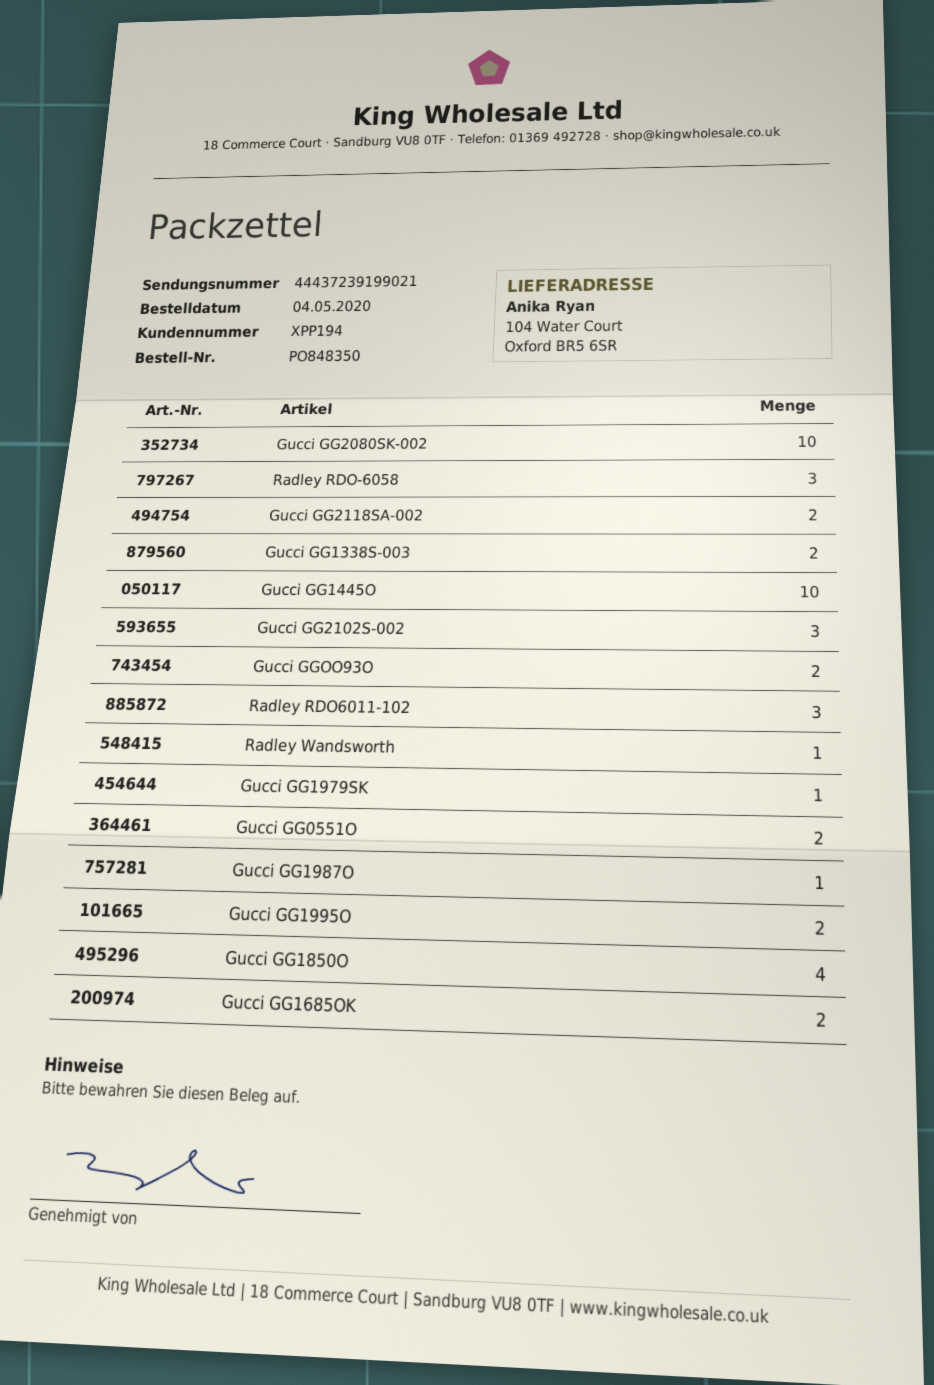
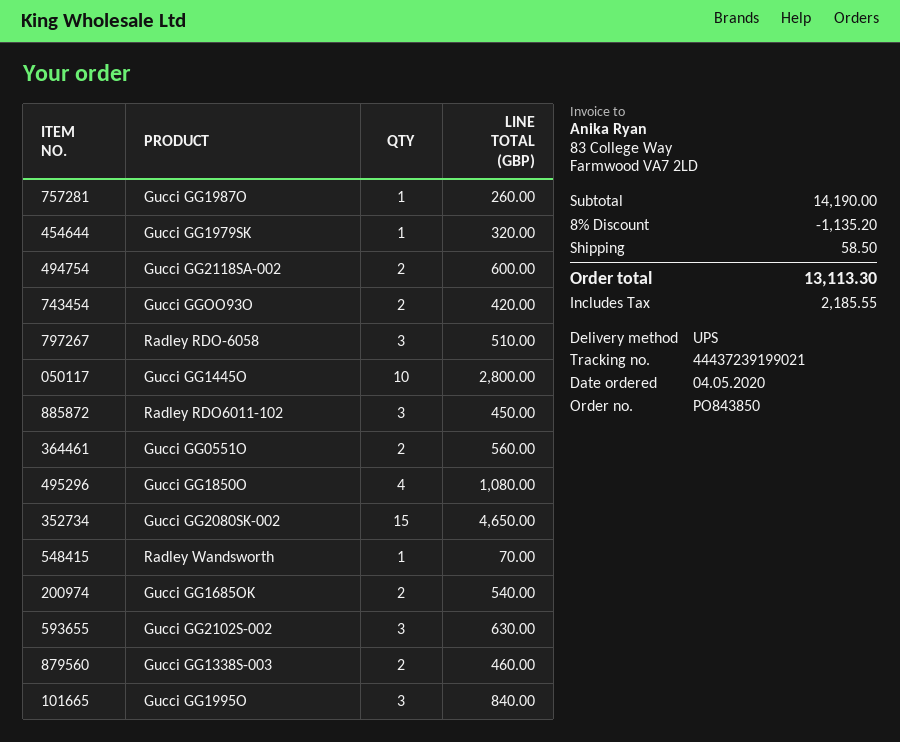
order number: PO848350 -> PO843850
Gucci GG2080SK-002: 10 -> 15
Gucci GG1995O: 2 -> 3

